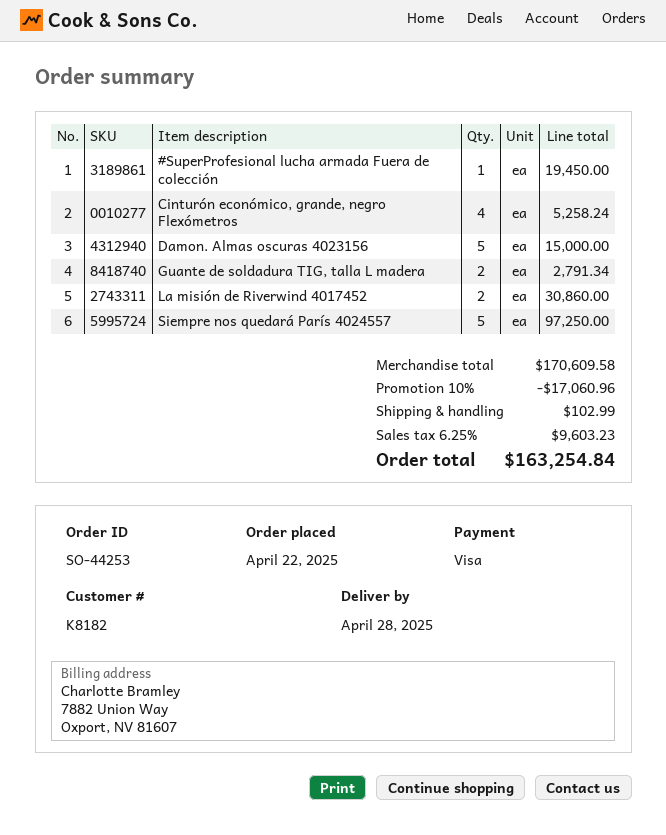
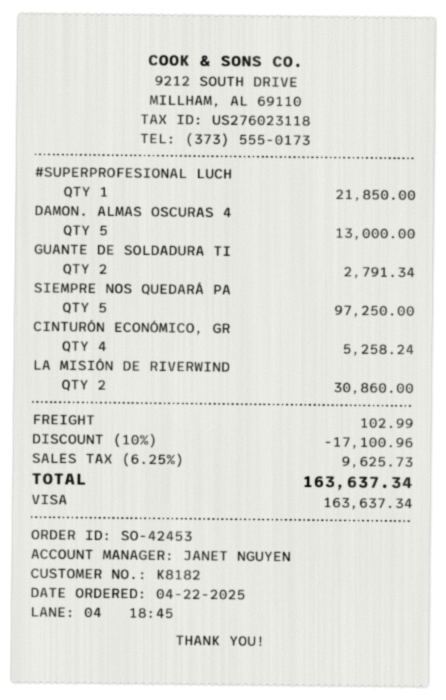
order number: SO-44253 -> SO-42453
#SuperProfesional lucha armada Fuera de colección: 1 for 19450.00 -> 1 for 21850.00
Damon. Almas oscuras 4023156: 5 for 15000.00 -> 5 for 13000.00
discount: 10% = 17060.96 -> 10% = 17100.96
tax: 6.25% = 9603.23 -> 6.25% = 9625.73
total: 163254.84 -> 163637.34

